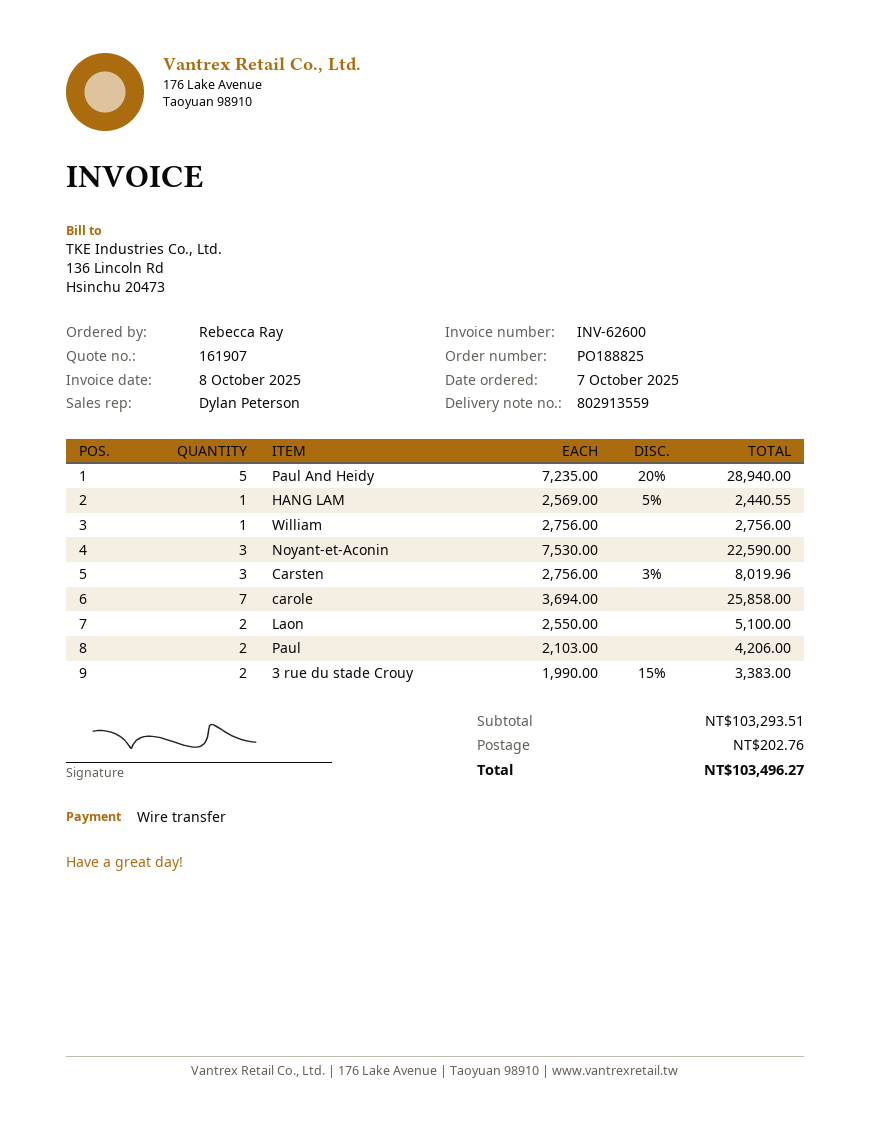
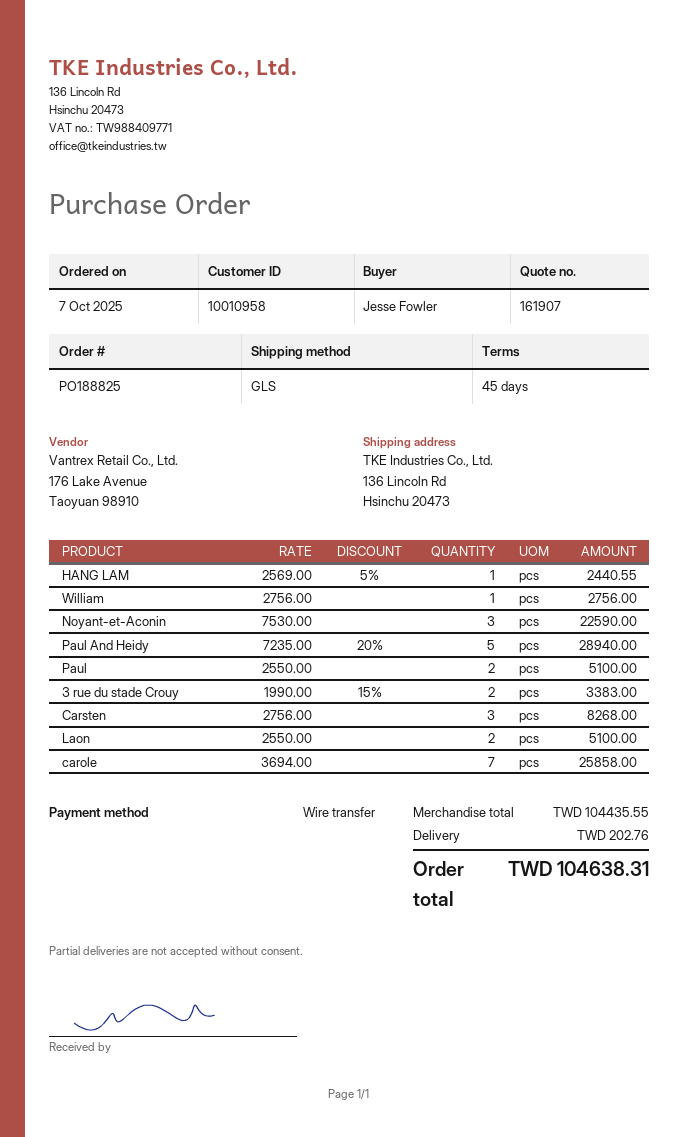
ordered by: Rebecca Ray -> Jesse Fowler
Carsten: 3 x 2756.00 - 3% = 8019.96 -> 3 x 2756.00 = 8268.00
Paul: 2 x 2103.00 = 4206.00 -> 2 x 2550.00 = 5100.00
subtotal: 103293.51 -> 104435.55
total: 103496.27 -> 104638.31

